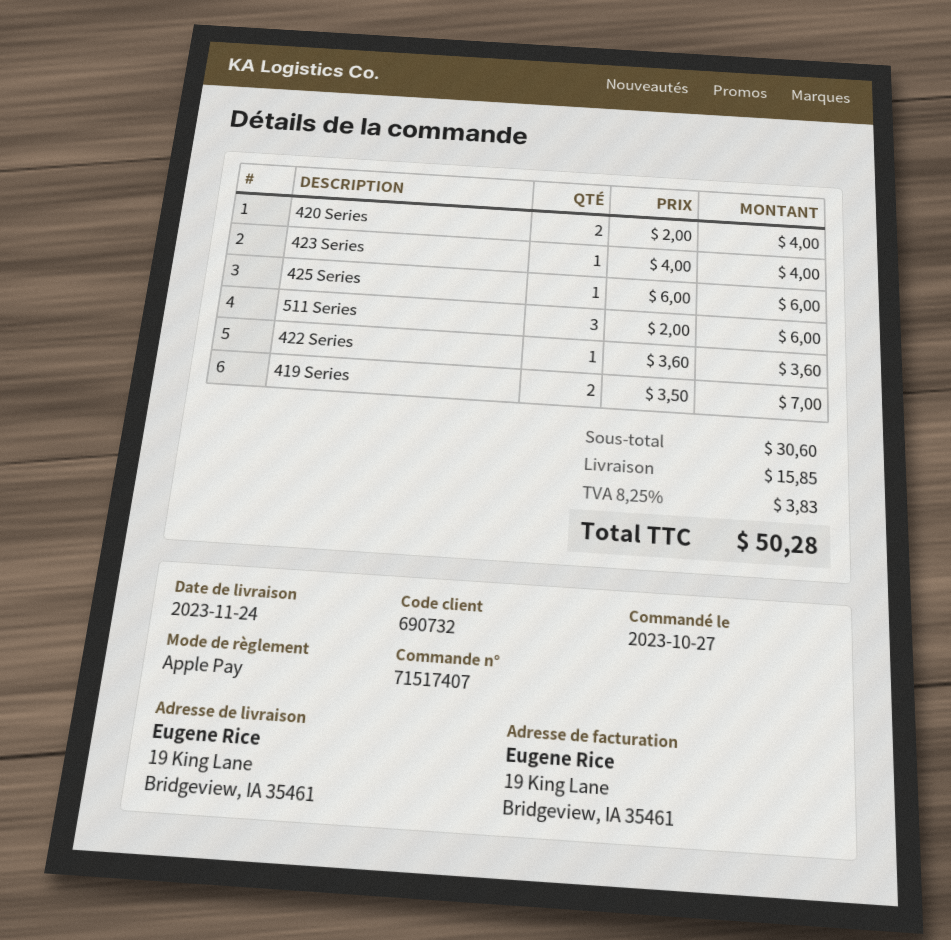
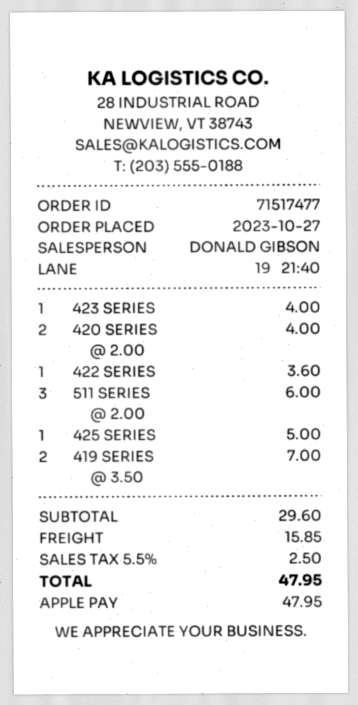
order number: 71517407 -> 71517477
425 Series: 1 x 6.00 = 6.00 -> 1 x 5.00 = 5.00
subtotal: 30.60 -> 29.60
tax: 8.25% = 3.83 -> 5.5% = 2.50
total: 50.28 -> 47.95

